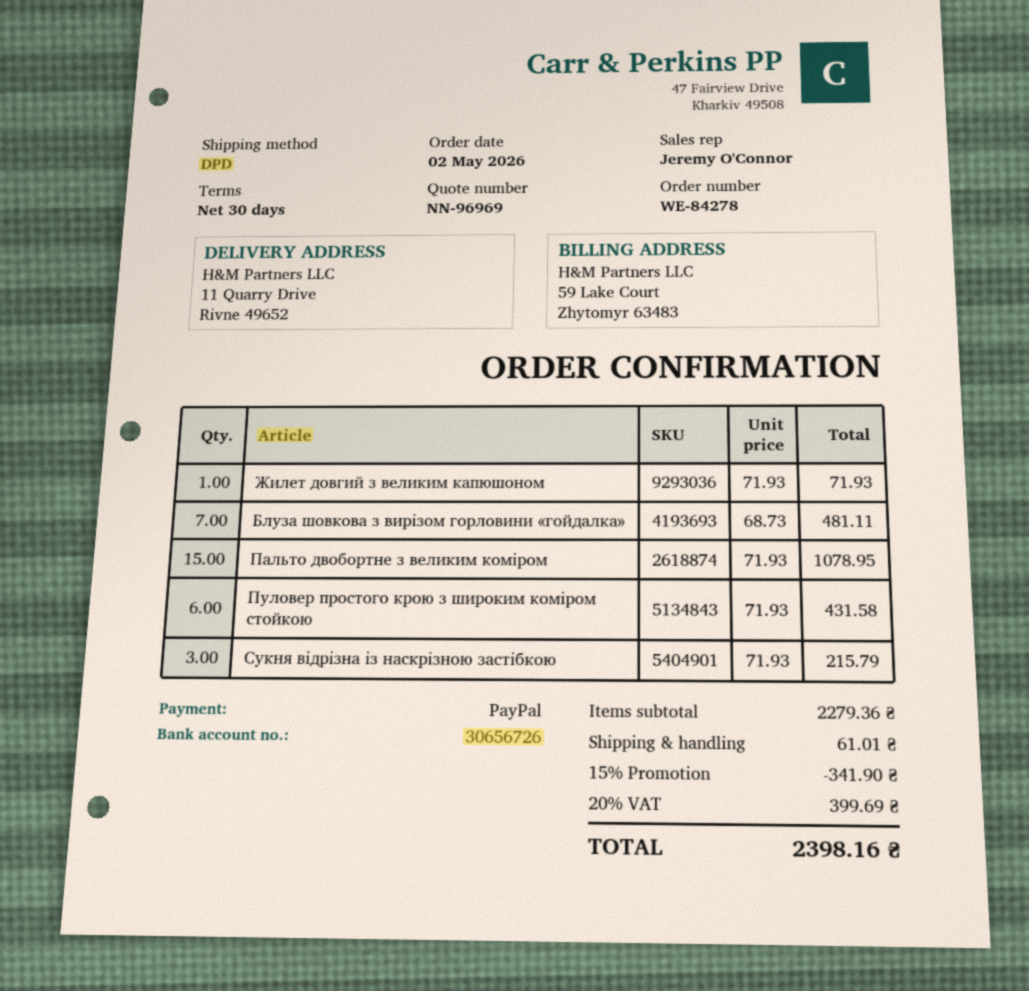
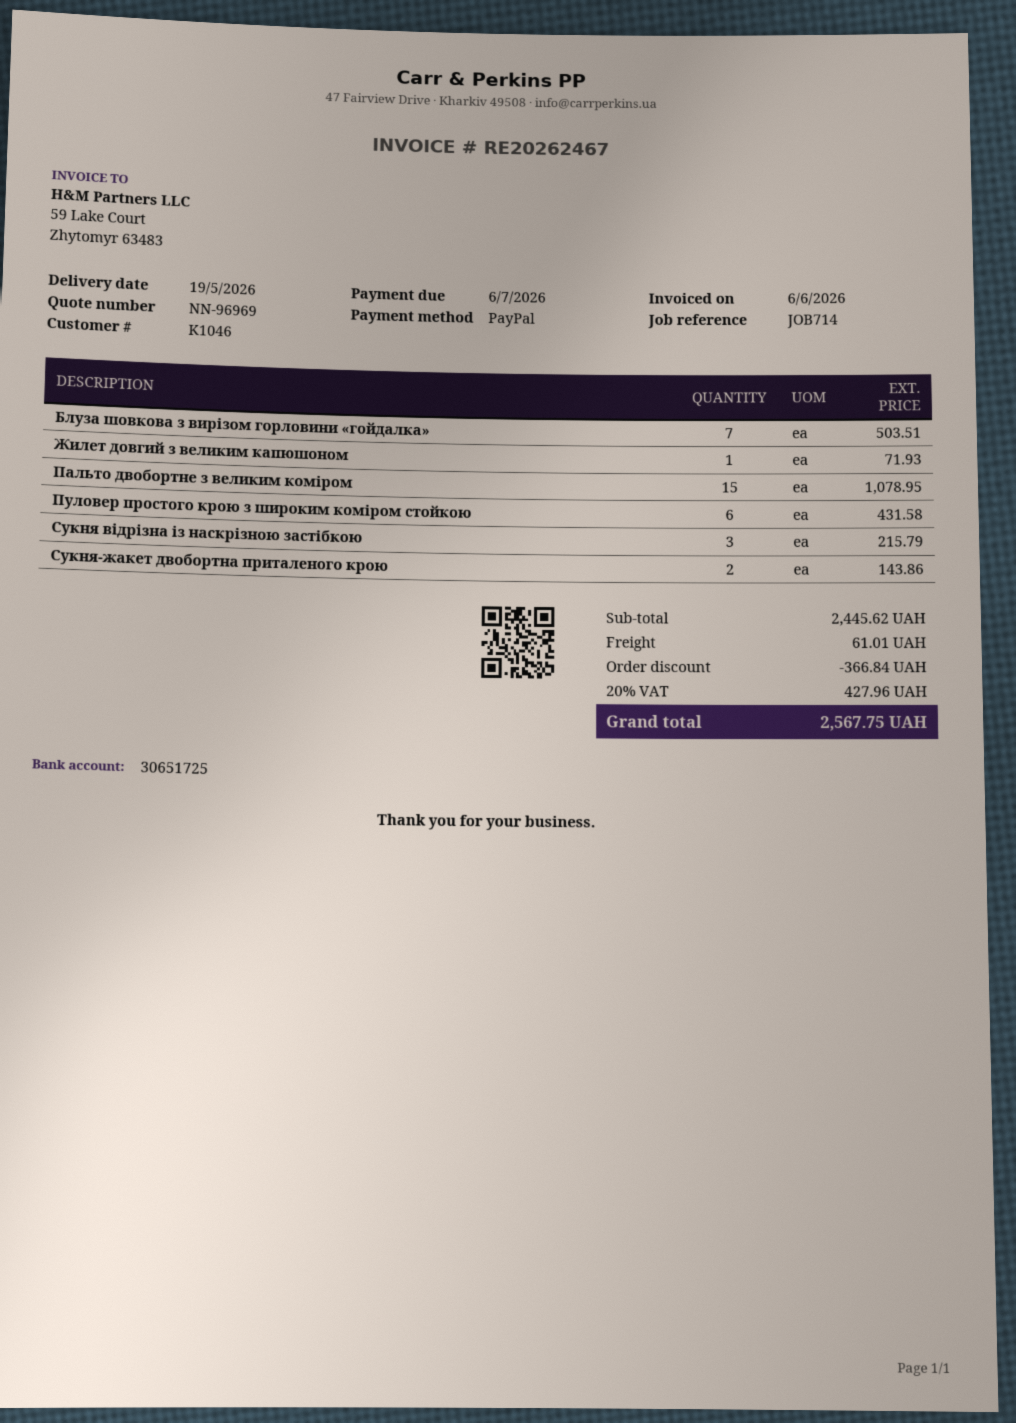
bank account: 30656726 -> 30651725
Блуза шовкова з вирізом горловини «гойдалка»: 7 for 481.11 -> 7 for 503.51
Сукня-жакет двобортна приталеного крою: none -> 2 for 143.86
subtotal: 2279.36 -> 2445.62
discount: 341.90 -> 366.84
tax: 20% = 399.69 -> 20% = 427.96
total: 2398.16 -> 2567.75

